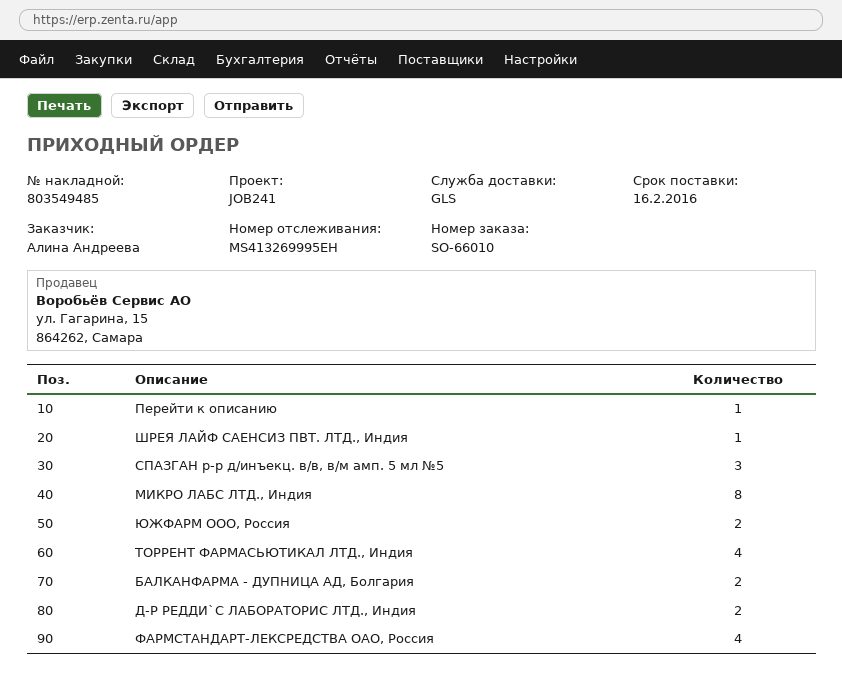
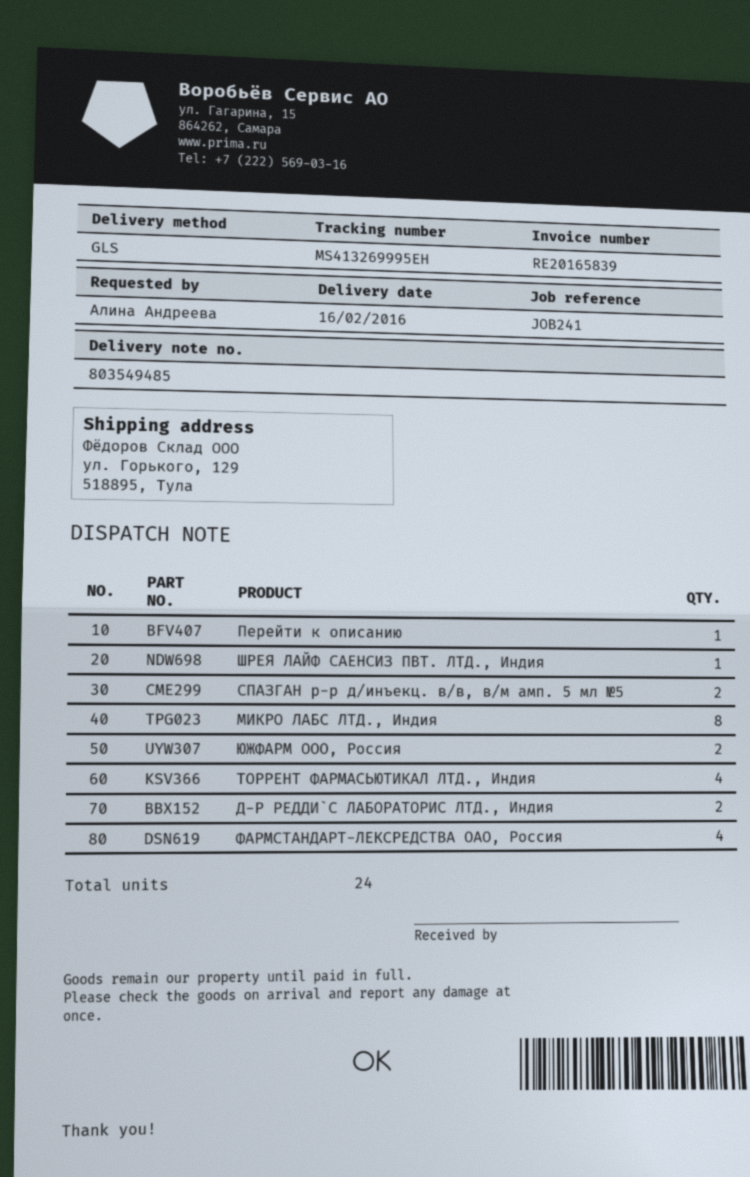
СПАЗГАН р-р д/инъекц. в/в, в/м амп. 5 мл №5: 3 -> 2
БАЛКАНФАРМА - ДУПНИЦА АД, Болгария: 2 -> none

